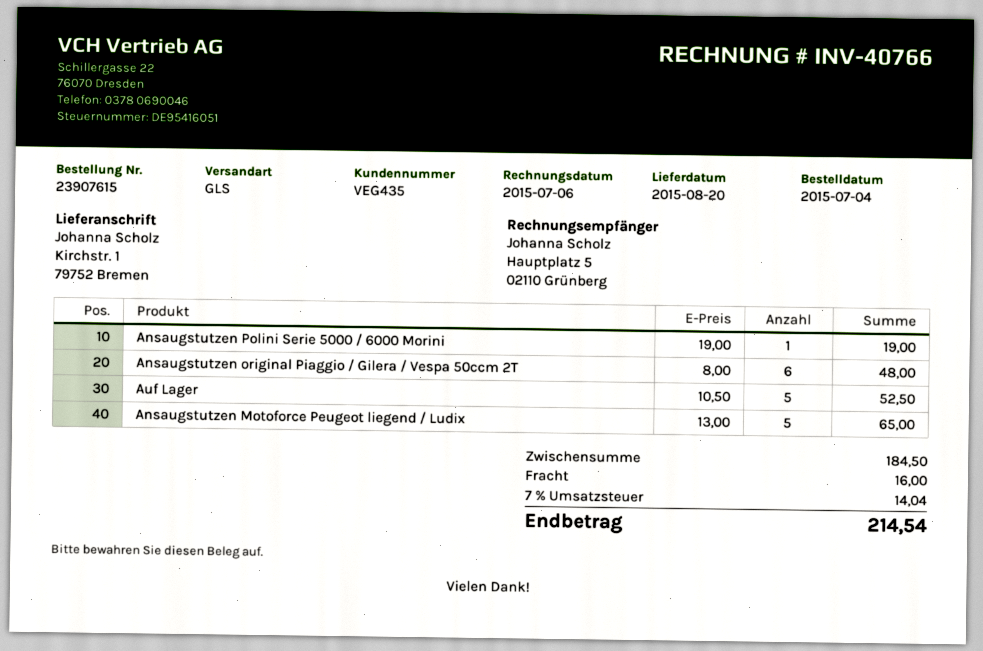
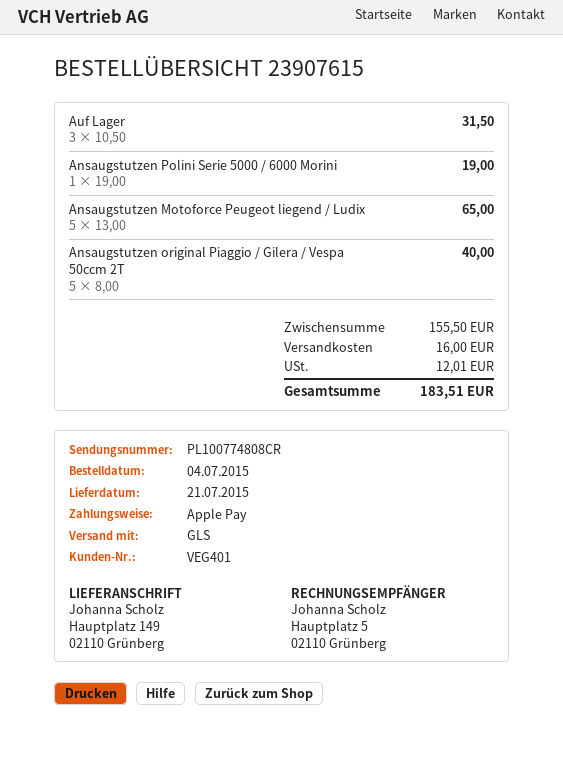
delivery date: 2015-08-20 -> 2015-07-21
customer number: VEG435 -> VEG401
ship to: Kirchstr. 1, 79752 Bremen -> Hauptplatz 149, 02110 Grünberg
Ansaugstutzen original Piaggio / Gilera / Vespa 50ccm 2T: 6 x 8.00 = 48.00 -> 5 x 8.00 = 40.00
Auf Lager: 5 x 10.50 = 52.50 -> 3 x 10.50 = 31.50
subtotal: 184.50 -> 155.50
tax: 14.04 -> 12.01
total: 214.54 -> 183.51

